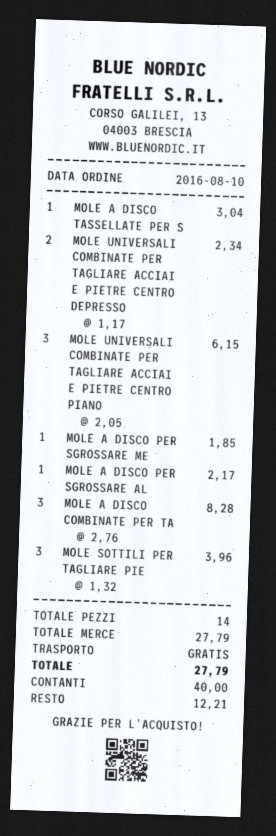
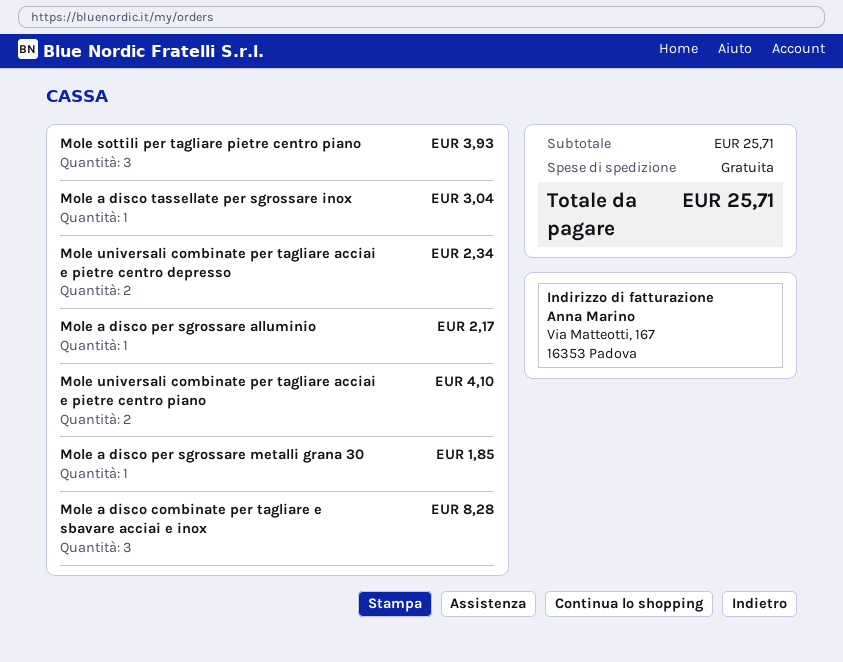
MOLE UNIVERSALI COMBINATE PER TAGLIARE ACCIAI E PIETRE CENTRO PIANO: 3 for 6.15 -> 2 for 4.10
MOLE SOTTILI PER TAGLIARE PIE: 3 for 3.96 -> 3 for 3.93
subtotal: 27.79 -> 25.71
total: 27.79 -> 25.71

